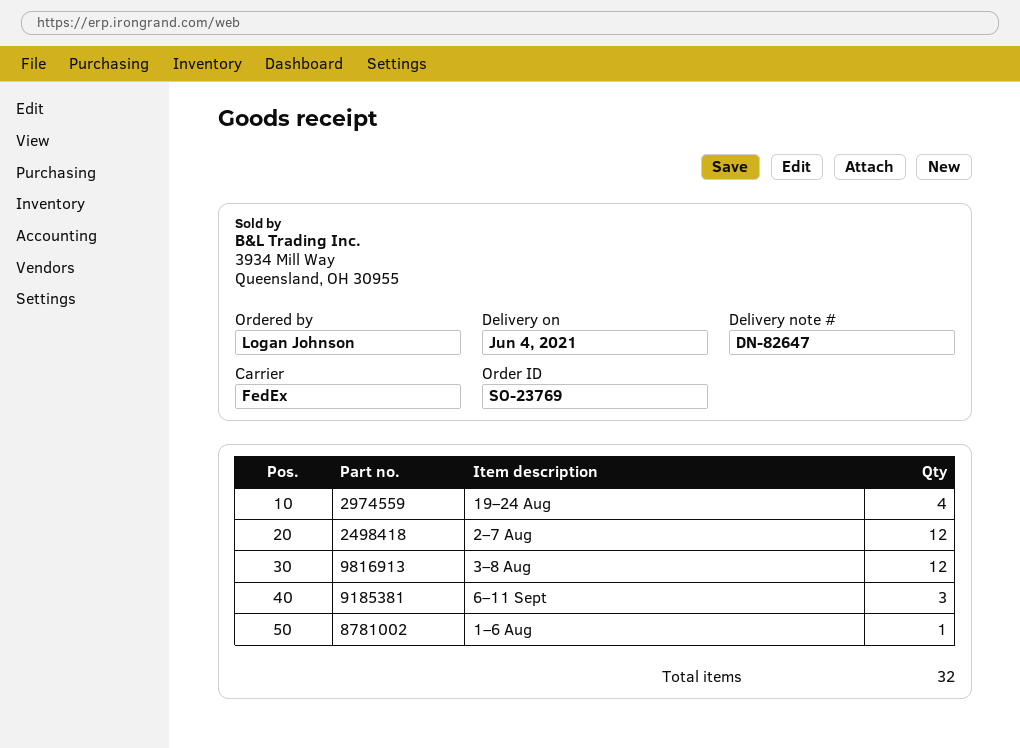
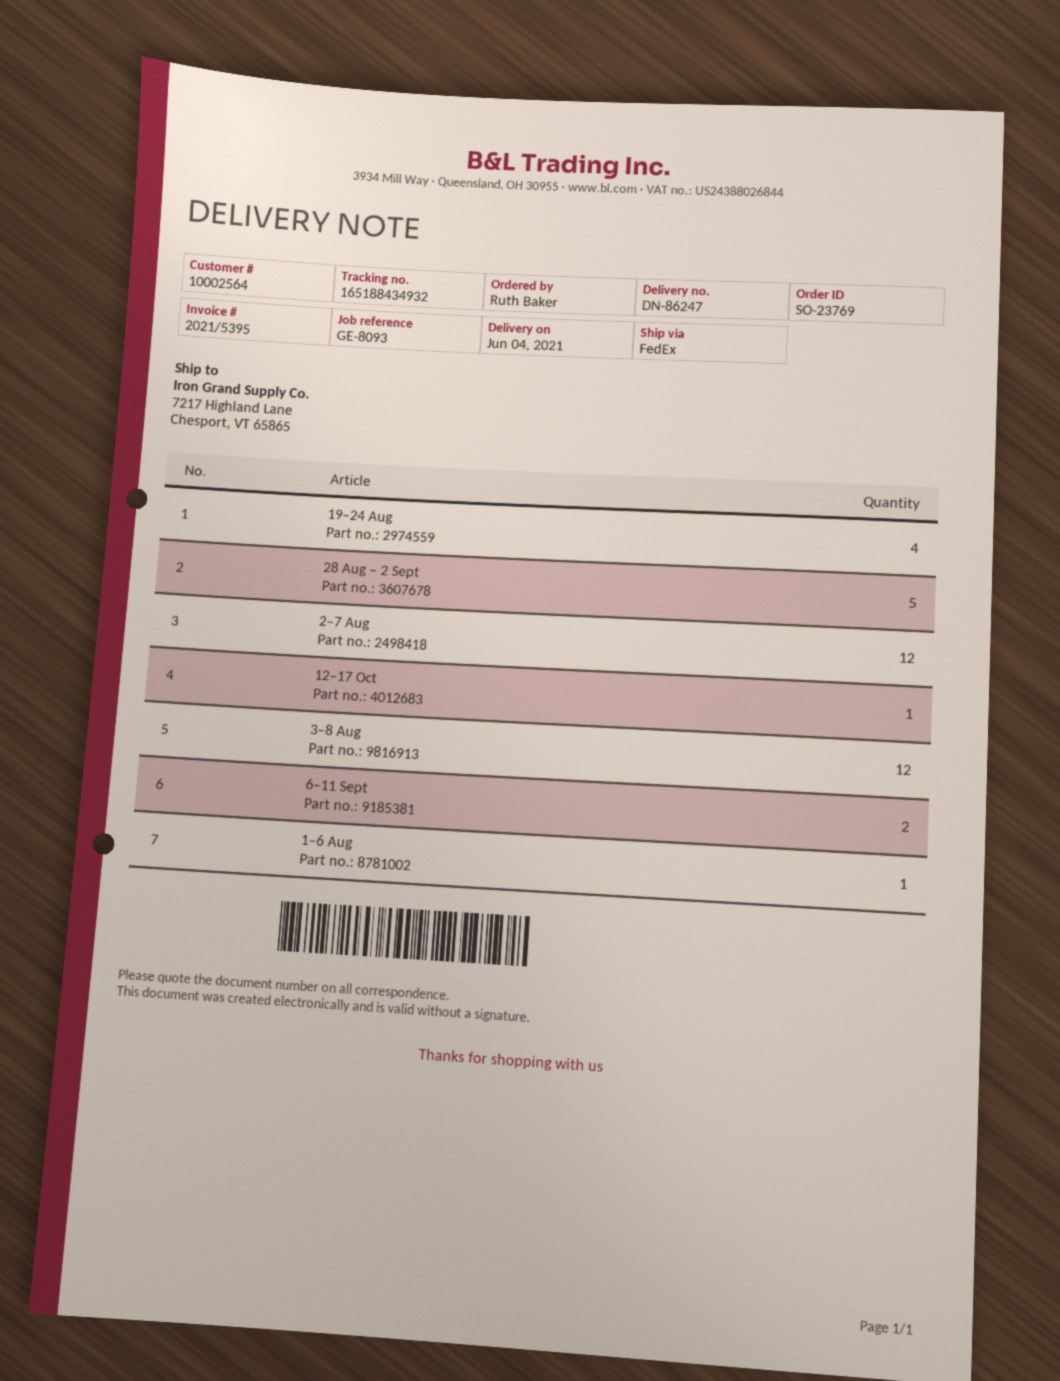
delivery note number: DN-82647 -> DN-86247
ordered by: Logan Johnson -> Ruth Baker
6–11 Sept: 3 -> 2
28 Aug – 2 Sept: none -> 5
12–17 Oct: none -> 1

